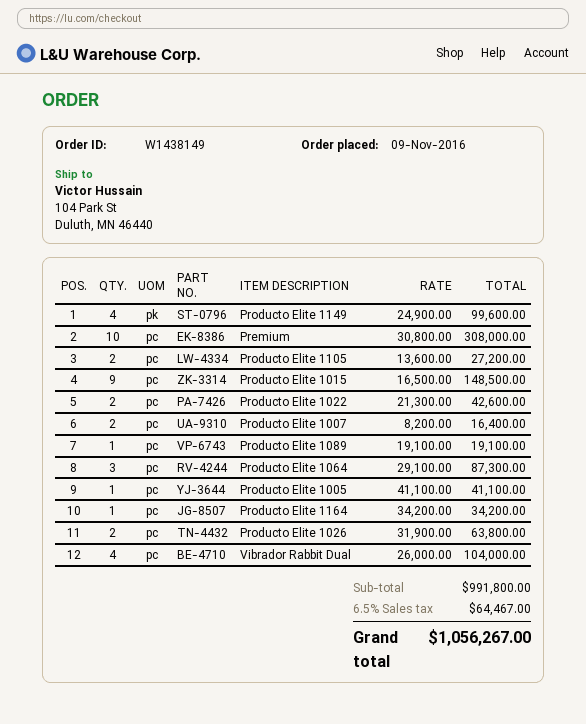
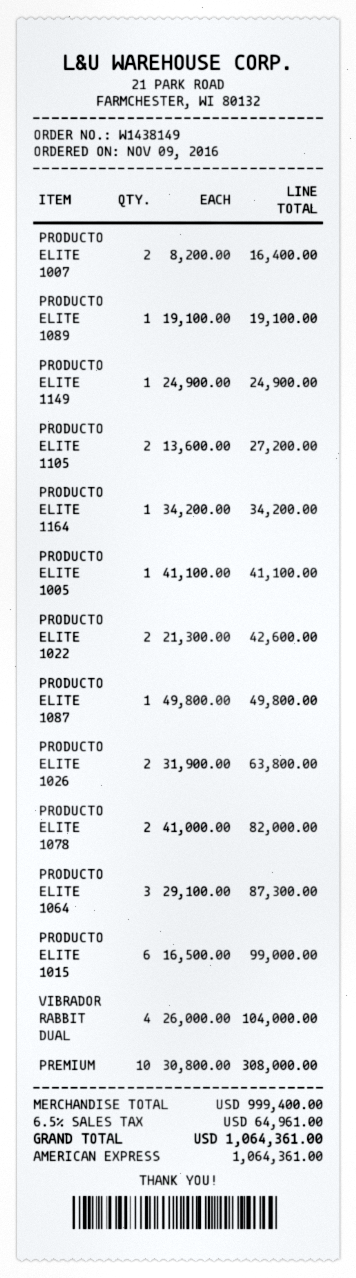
Producto Elite 1149: 4 x 24900.00 = 99600.00 -> 1 x 24900.00 = 24900.00
Producto Elite 1015: 9 x 16500.00 = 148500.00 -> 6 x 16500.00 = 99000.00
PRODUCTO ELITE 1087: none -> 1 x 49800.00 = 49800.00
PRODUCTO ELITE 1078: none -> 2 x 41000.00 = 82000.00
subtotal: 991800.00 -> 999400.00
tax: 6.5% = 64467.00 -> 6.5% = 64961.00
total: 1056267.00 -> 1064361.00

